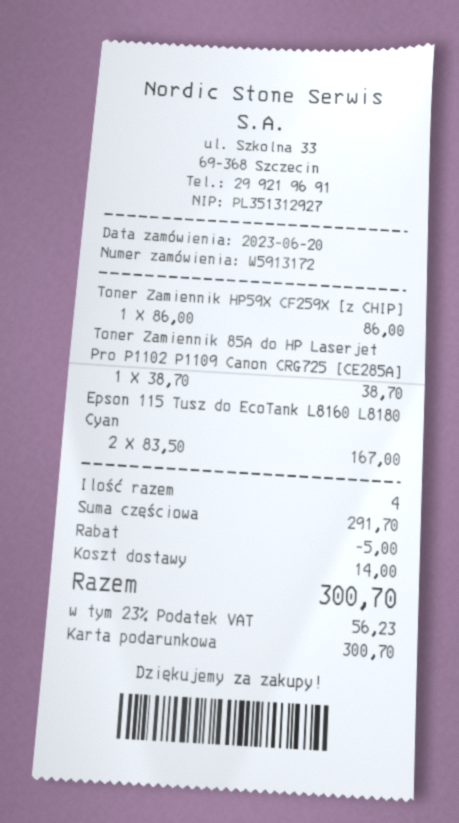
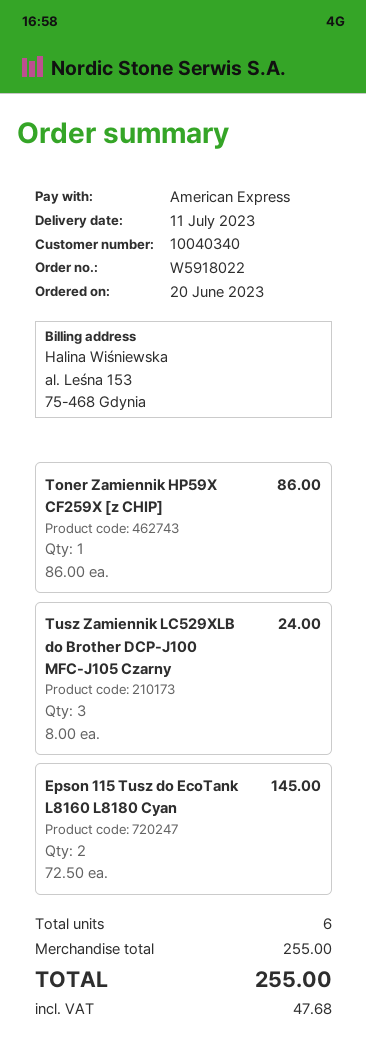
order number: W5913172 -> W5918022
payment method: gift card -> American Express
Toner Zamiennik 85A do HP Laserjet Pro P1102 P1109 Canon CRG725 [CE285A]: 1 x 38.70 = 38.70 -> none
Epson 115 Tusz do EcoTank L8160 L8180 Cyan: 2 x 83.50 = 167.00 -> 2 x 72.50 = 145.00
Tusz Zamiennik LC529XLB do Brother DCP-J100 MFC-J105 Czarny: none -> 3 x 8.00 = 24.00
total quantity: 4 -> 6
subtotal: 291.70 -> 255.00
discount: 5.00 -> none
shipping: 14.00 -> none
tax: 56.23 -> 47.68
total: 300.70 -> 255.00

